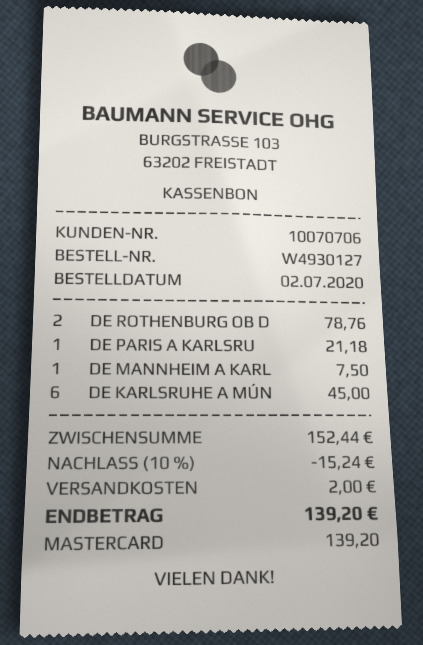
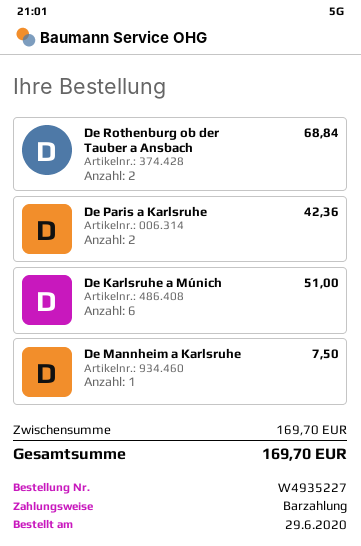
order number: W4930127 -> W4935227
order date: 2020-07-02 -> 2020-06-29
payment method: Mastercard -> cash
DE ROTHENBURG OB D: 2 for 78.76 -> 2 for 68.84
DE PARIS A KARLSRU: 1 for 21.18 -> 2 for 42.36
DE KARLSRUHE A MÚN: 6 for 45.00 -> 6 for 51.00
subtotal: 152.44 -> 169.70
discount: 10% = 15.24 -> none
shipping: 2.00 -> none
total: 139.20 -> 169.70

